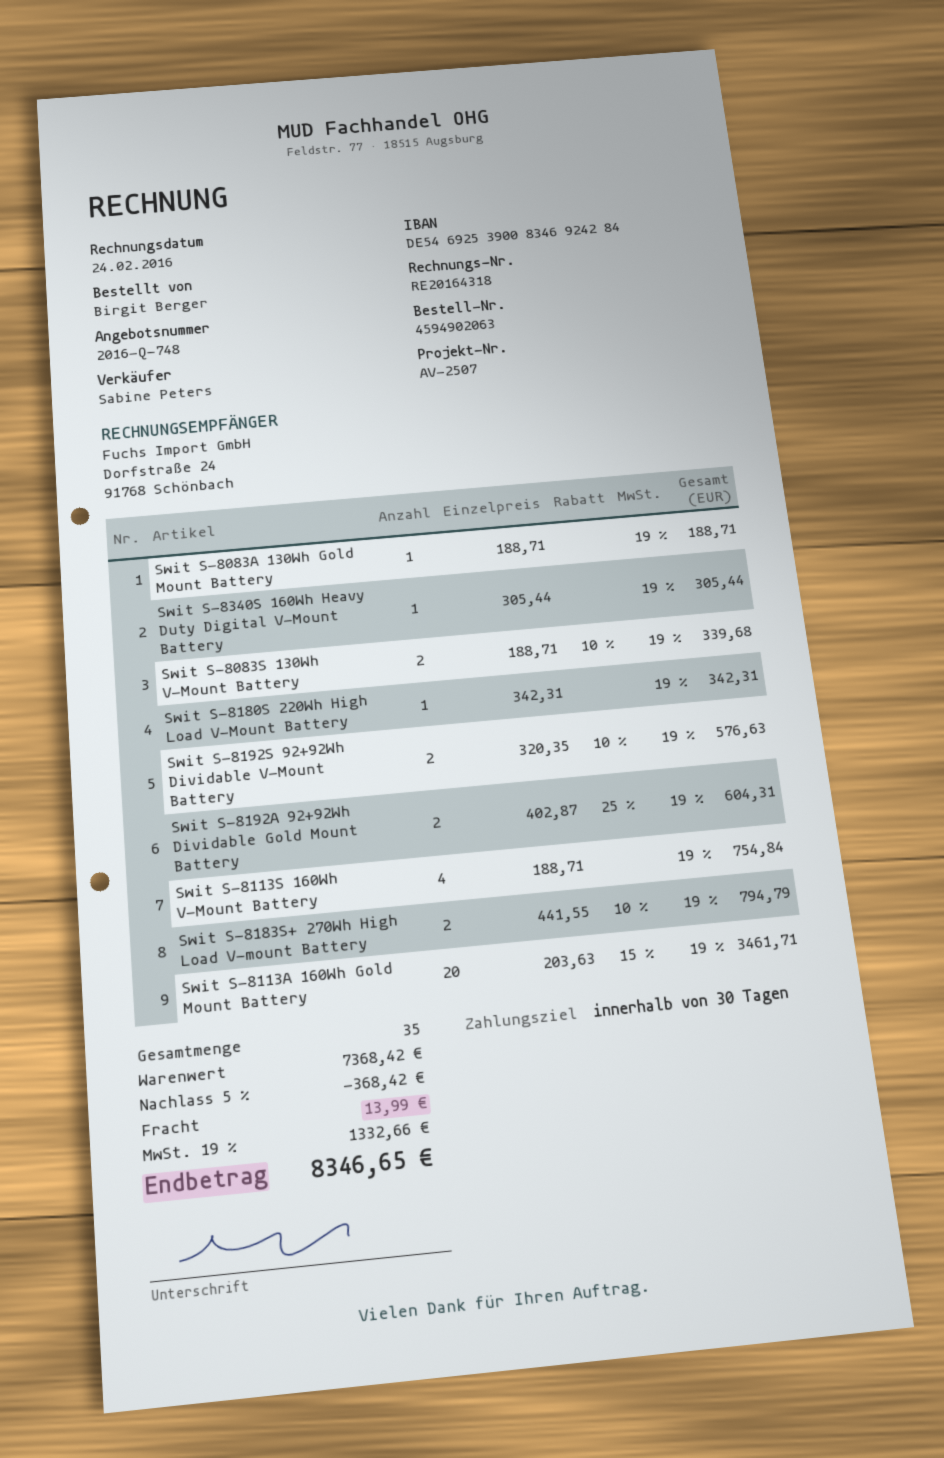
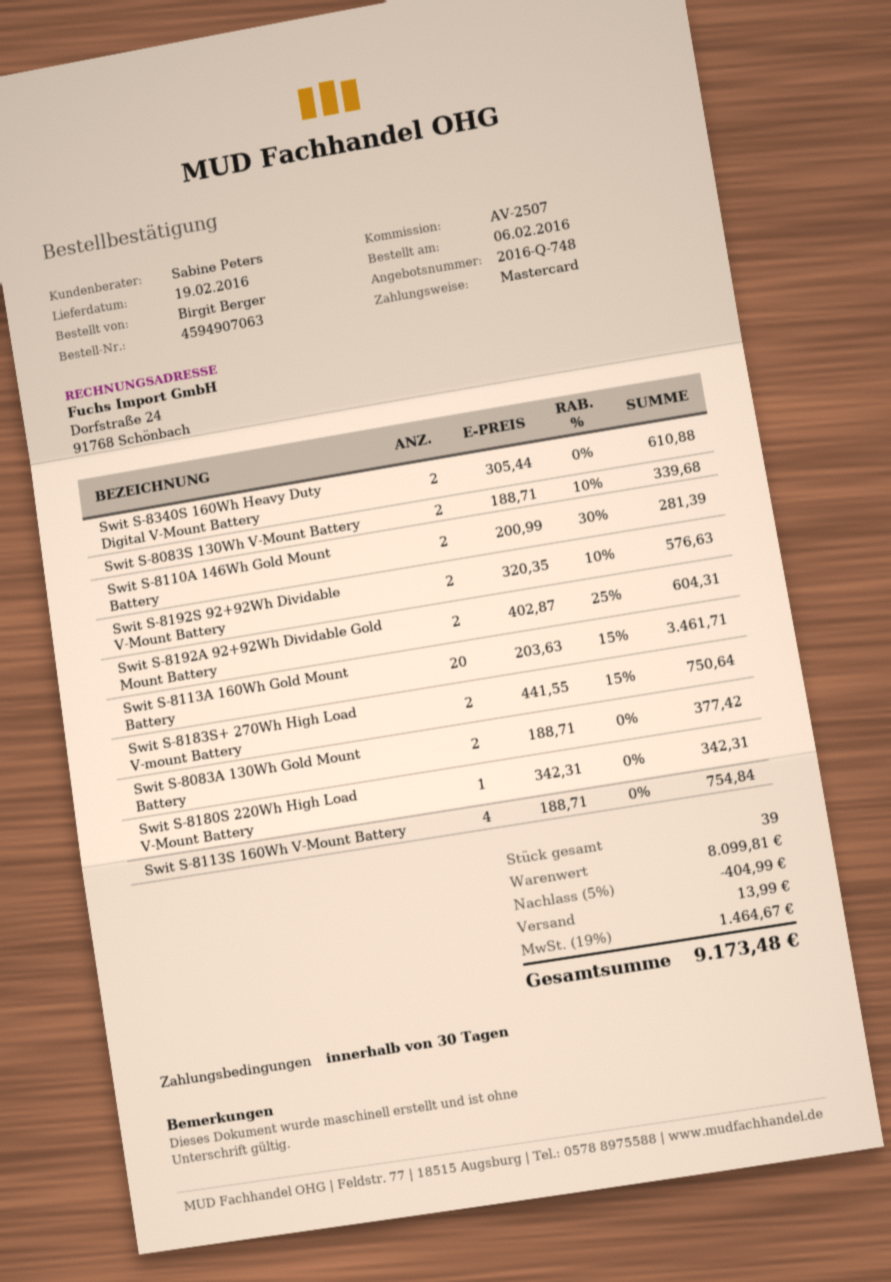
order number: 4594902063 -> 4594907063
Swit S-8083A 130Wh Gold Mount Battery: 1 x 188.71 = 188.71 -> 2 x 188.71 = 377.42
Swit S-8340S 160Wh Heavy Duty Digital V-Mount Battery: 1 x 305.44 = 305.44 -> 2 x 305.44 = 610.88
Swit S-8183S+ 270Wh High Load V-mount Battery: 2 x 441.55 - 10% = 794.79 -> 2 x 441.55 - 15% = 750.64
Swit S-8110A 146Wh Gold Mount Battery: none -> 2 x 200.99 - 30% = 281.39
total quantity: 35 -> 39
subtotal: 7368.42 -> 8099.81
discount: 5% = 368.42 -> 5% = 404.99
tax: 19% = 1332.66 -> 19% = 1464.67
total: 8346.65 -> 9173.48

